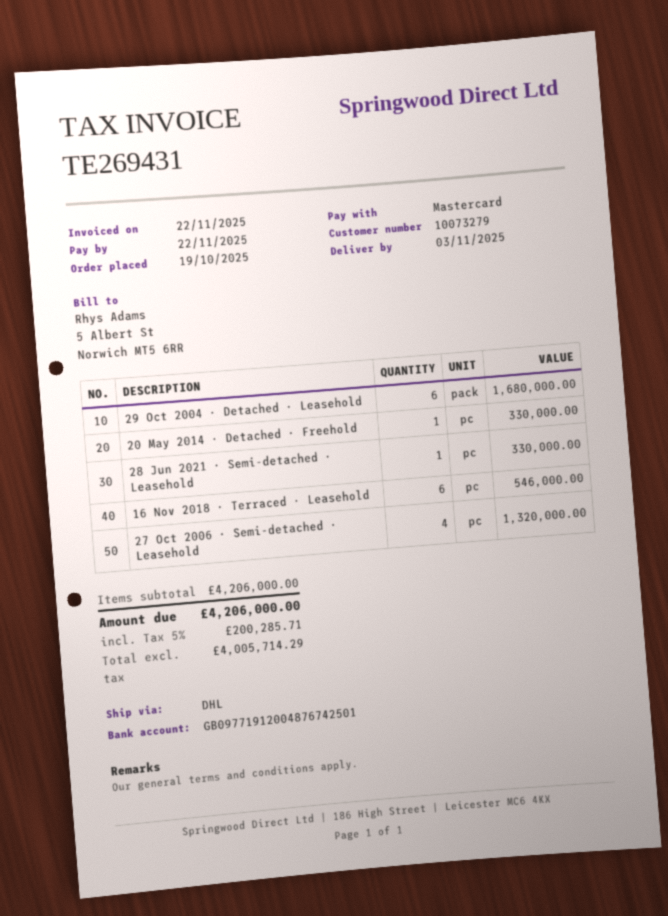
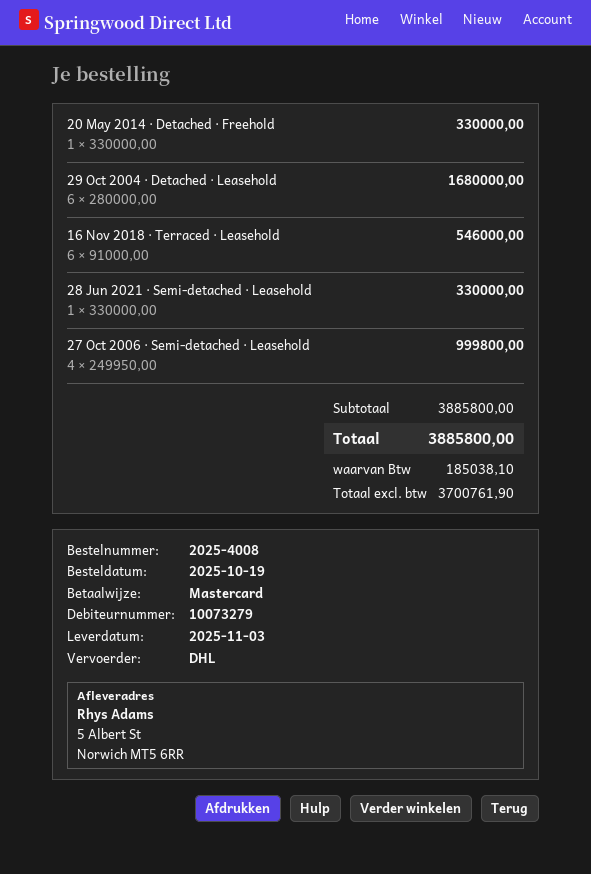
27 Oct 2006 · Semi-detached · Leasehold: 4 for 1320000.00 -> 4 for 999800.00
subtotal: 4206000.00 -> 3885800.00
net: 4005714.29 -> 3700761.90
tax: 200285.71 -> 185038.10
total: 4206000.00 -> 3885800.00

